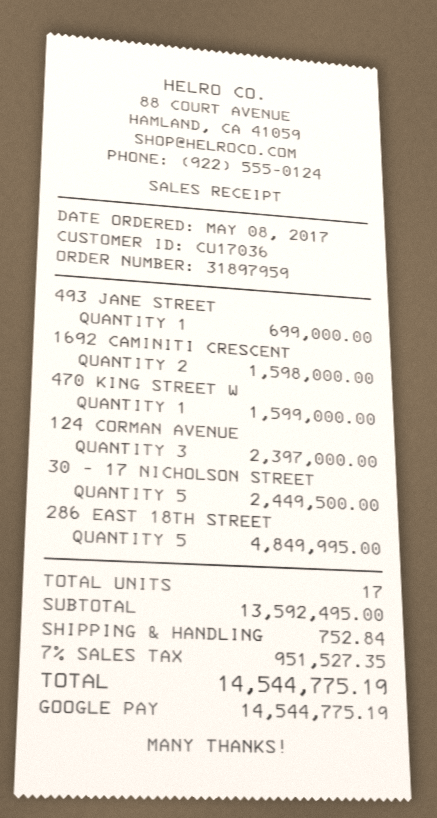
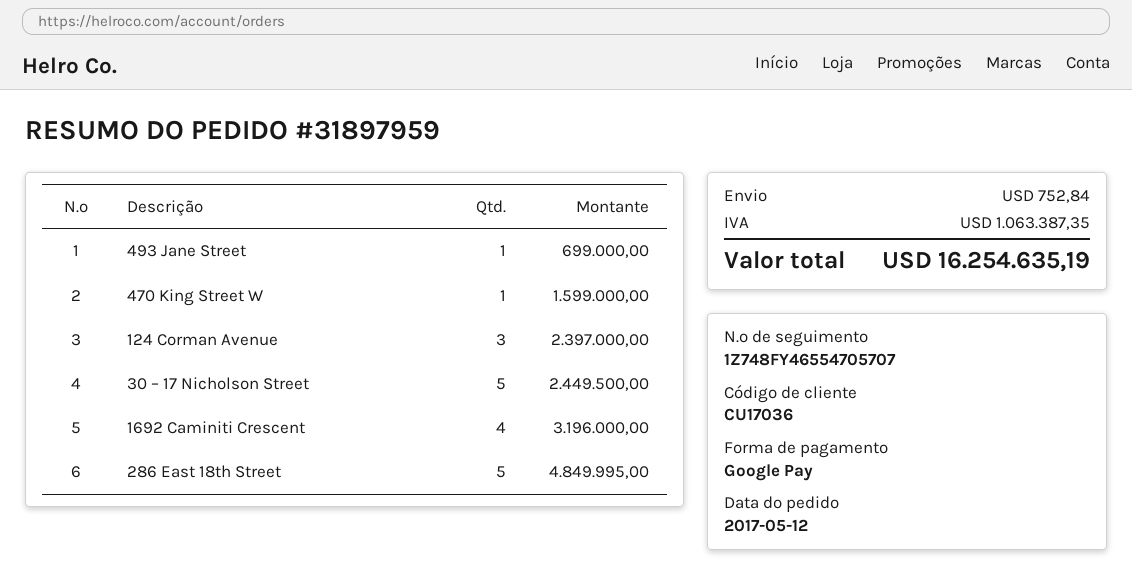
order date: 2017-05-08 -> 2017-05-12
1692 CAMINITI CRESCENT: 2 for 1598000.00 -> 4 for 3196000.00
tax: 951527.35 -> 1063387.35
total: 14544775.19 -> 16254635.19

